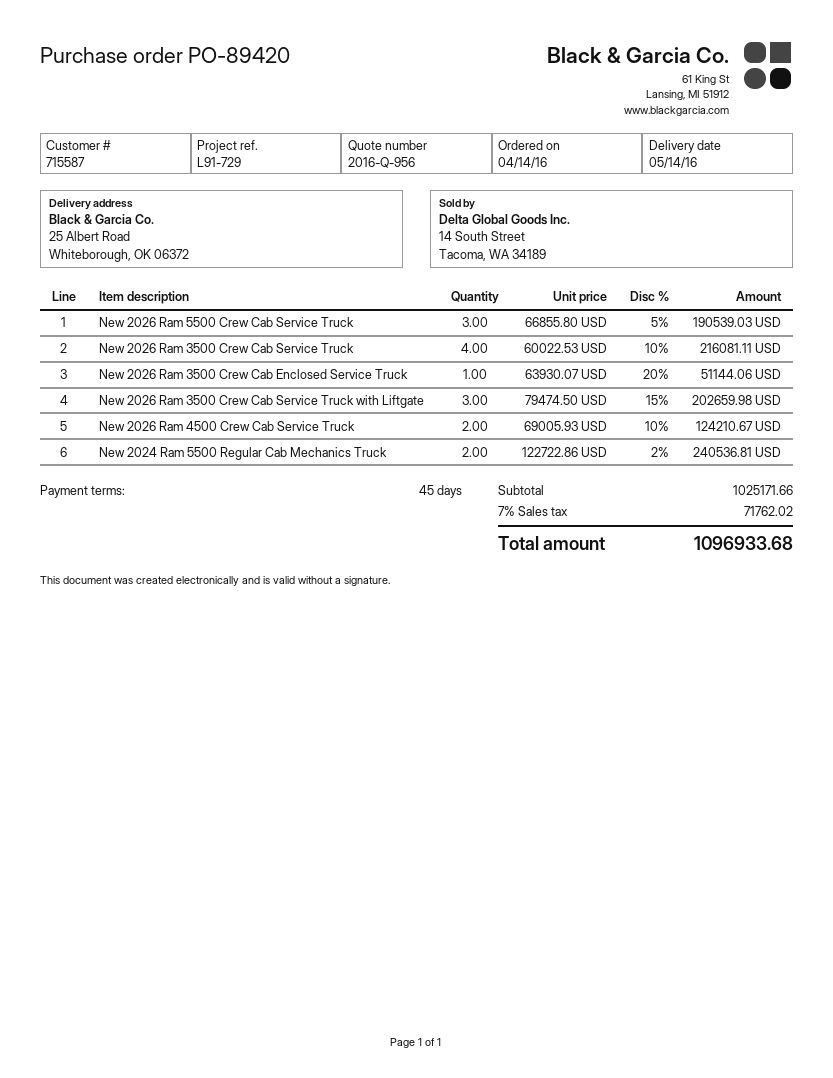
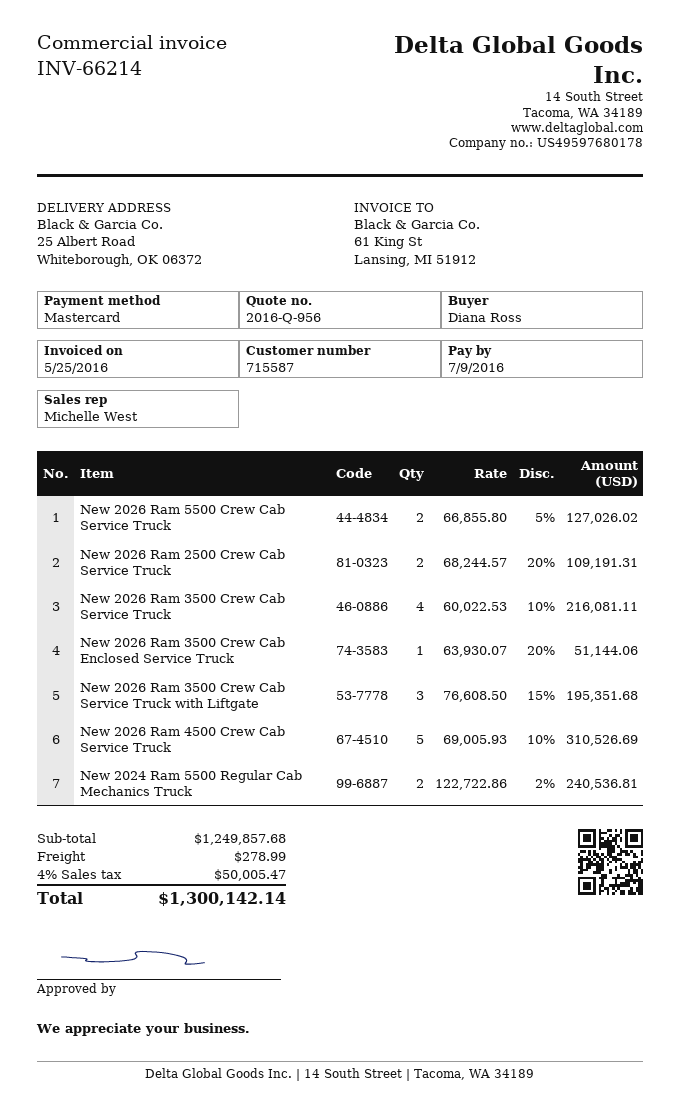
New 2026 Ram 5500 Crew Cab Service Truck: 3 x 66855.80 - 5% = 190539.03 -> 2 x 66855.80 - 5% = 127026.02
New 2026 Ram 3500 Crew Cab Service Truck with Liftgate: 3 x 79474.50 - 15% = 202659.98 -> 3 x 76608.50 - 15% = 195351.68
New 2026 Ram 4500 Crew Cab Service Truck: 2 x 69005.93 - 10% = 124210.67 -> 5 x 69005.93 - 10% = 310526.69
New 2026 Ram 2500 Crew Cab Service Truck: none -> 2 x 68244.57 - 20% = 109191.31
subtotal: 1025171.66 -> 1249857.68
shipping: none -> 278.99
tax: 7% = 71762.02 -> 4% = 50005.47
total: 1096933.68 -> 1300142.14

